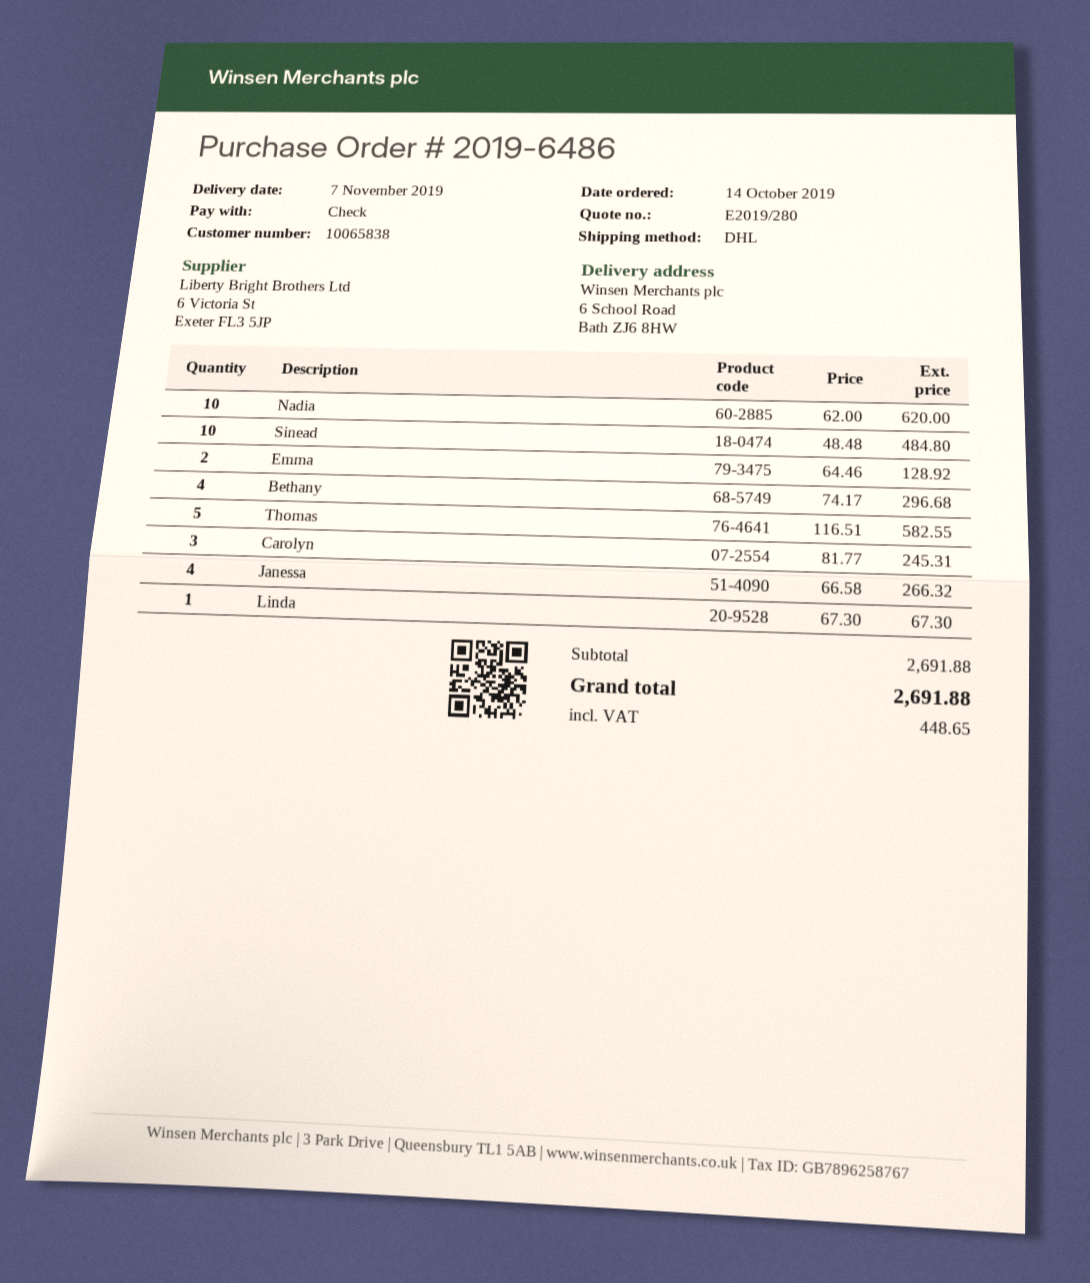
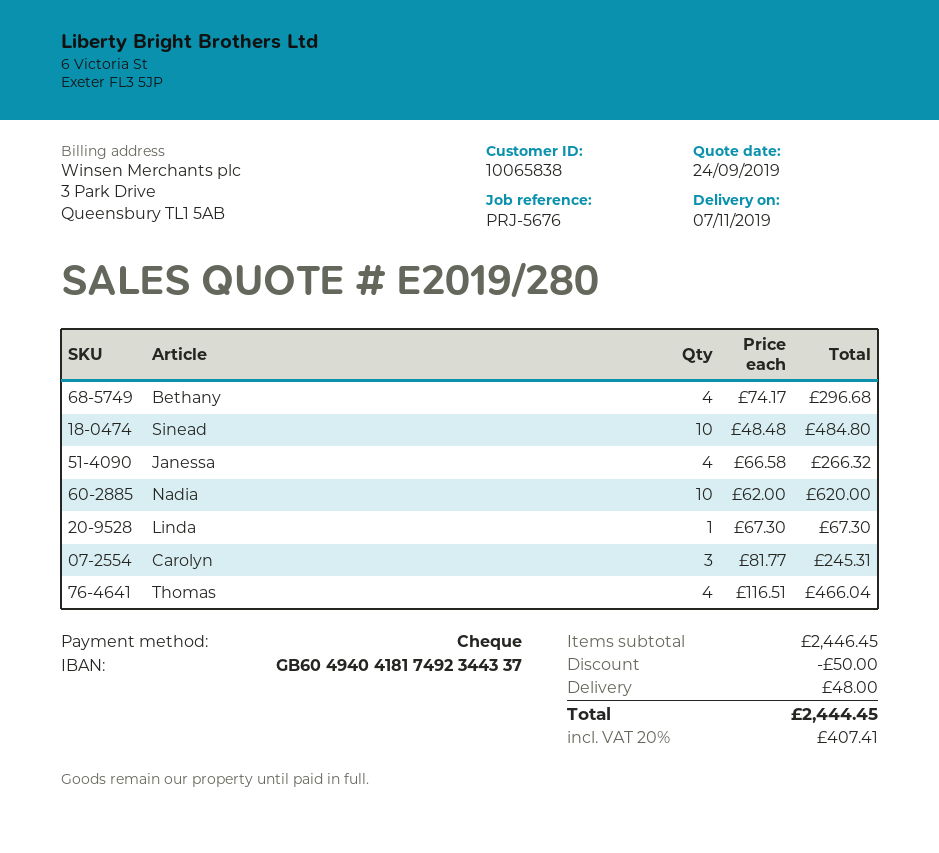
Emma: 2 x 64.46 = 128.92 -> none
Thomas: 5 x 116.51 = 582.55 -> 4 x 116.51 = 466.04
subtotal: 2691.88 -> 2446.45
discount: none -> 50.00
shipping: none -> 48.00
tax: 448.65 -> 407.41
total: 2691.88 -> 2444.45

